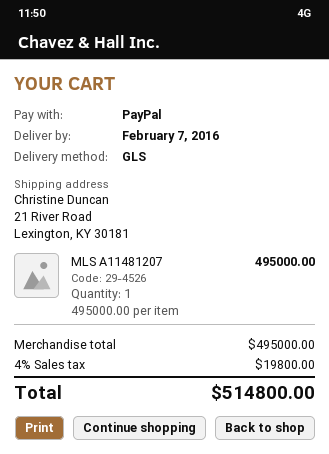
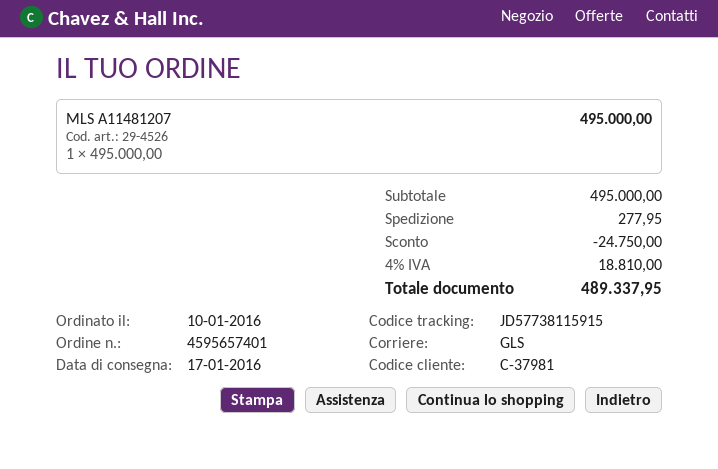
delivery date: 2016-02-07 -> 2016-01-17
discount: none -> 24750.00
shipping: none -> 277.95
tax: 4% = 19800.00 -> 4% = 18810.00
total: 514800.00 -> 489337.95

